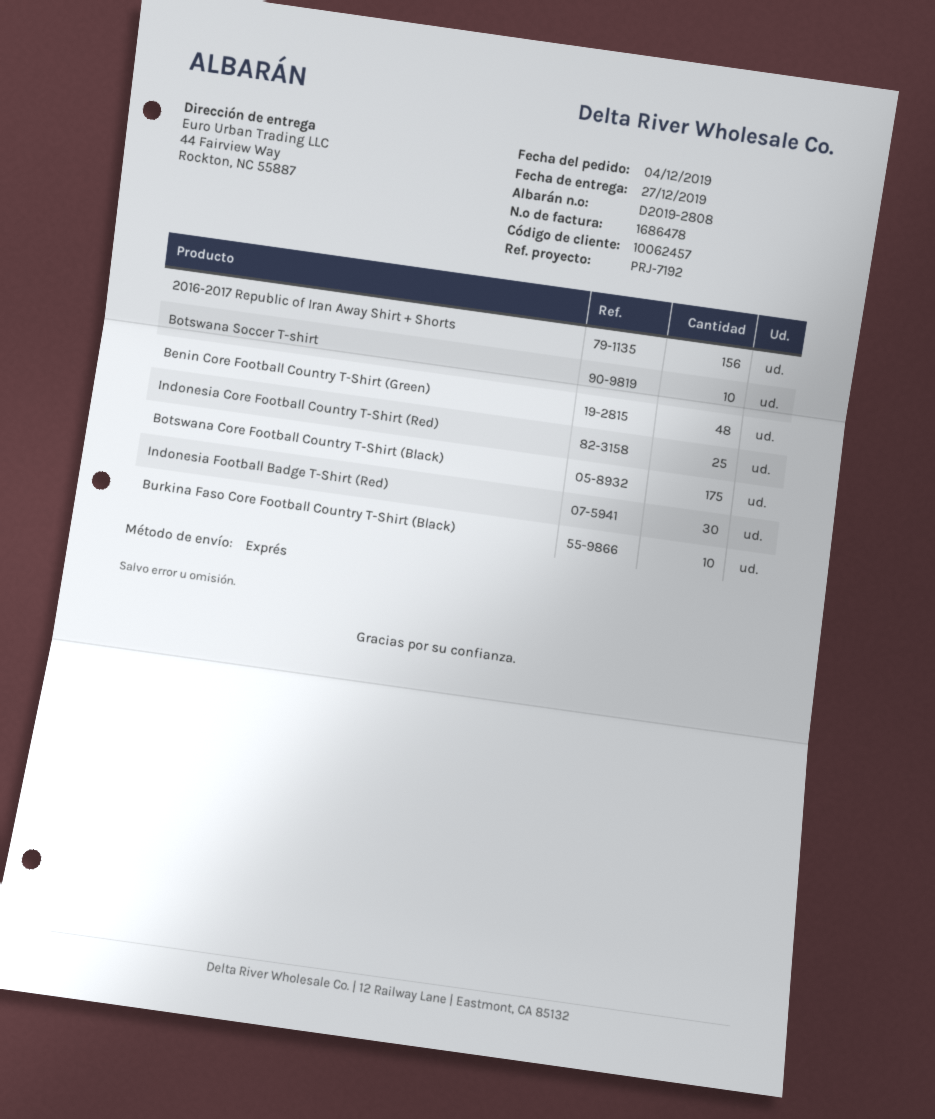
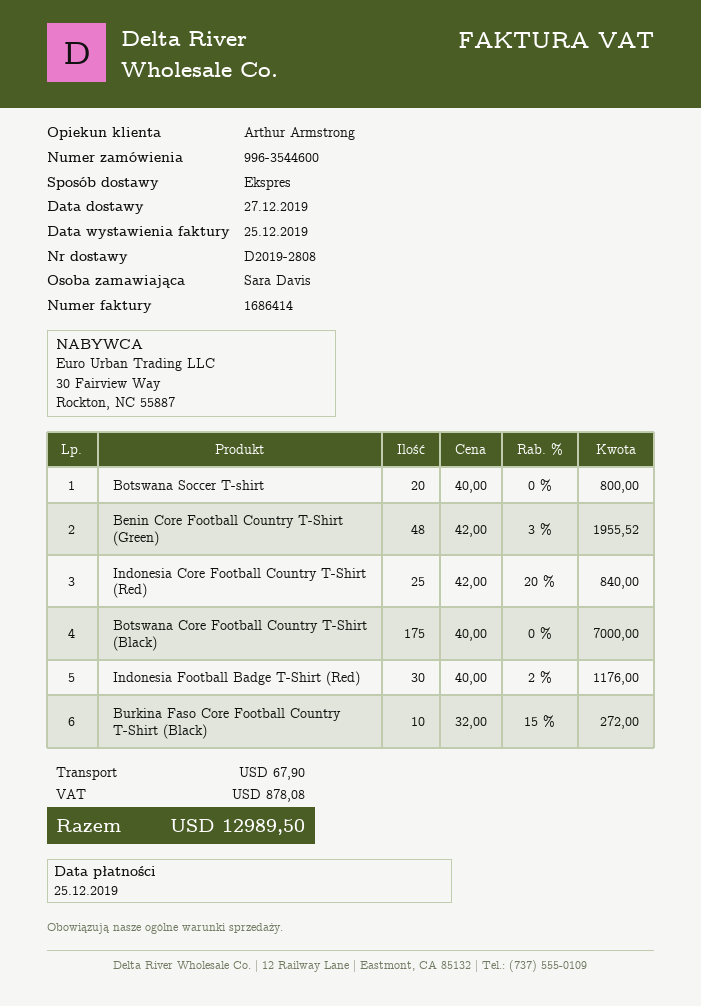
invoice number: 1686478 -> 1686414
2016-2017 Republic of Iran Away Shirt + Shorts: 156 -> none
Botswana Soccer T-shirt: 10 -> 20

